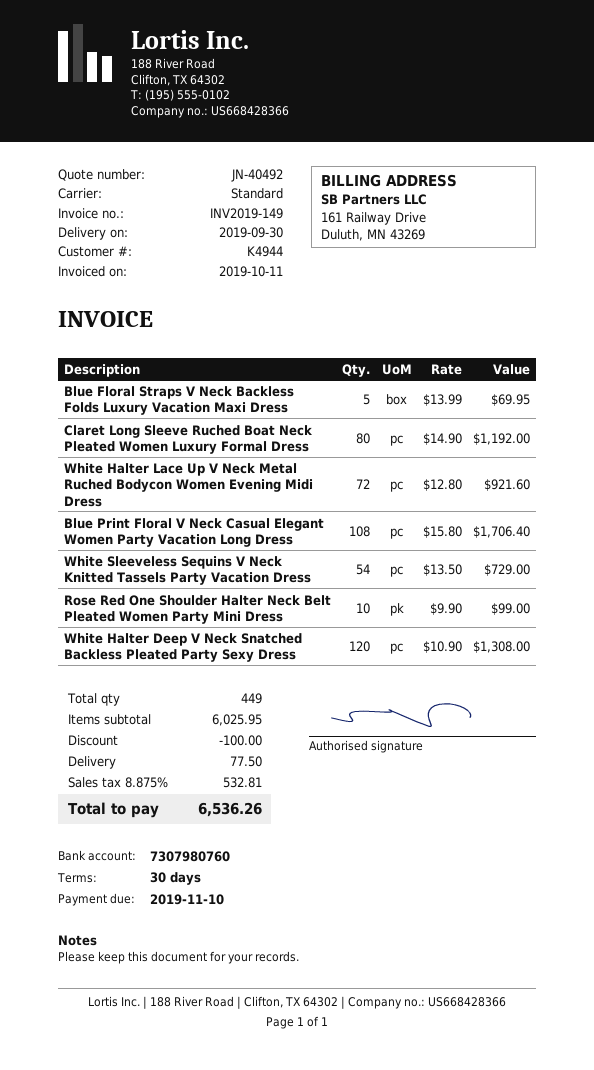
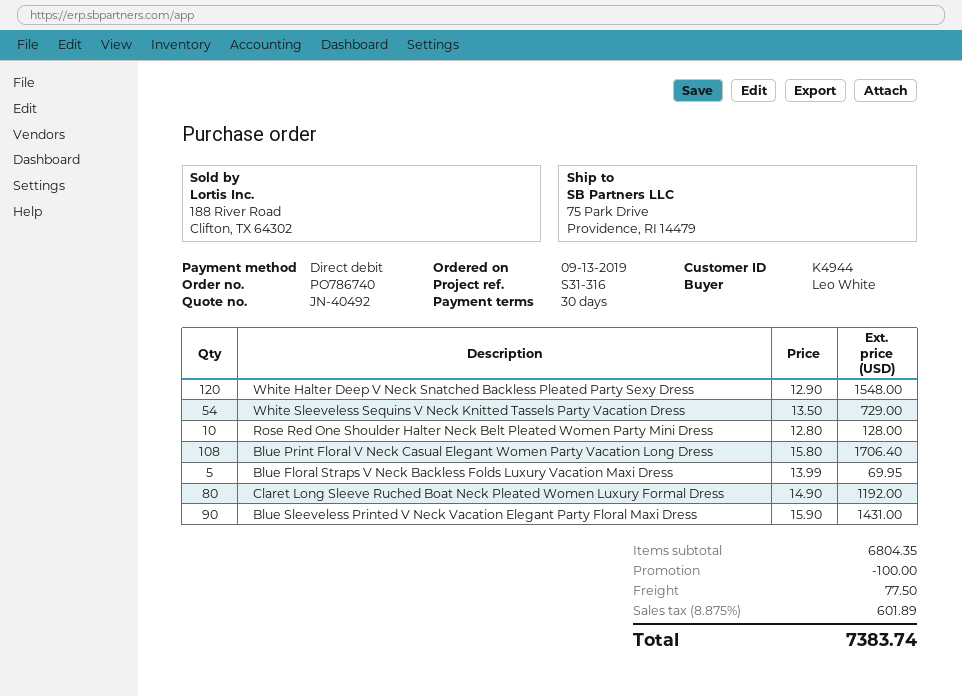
White Halter Lace Up V Neck Metal Ruched Bodycon Women Evening Midi Dress: 72 x 12.80 = 921.60 -> none
Rose Red One Shoulder Halter Neck Belt Pleated Women Party Mini Dress: 10 x 9.90 = 99.00 -> 10 x 12.80 = 128.00
White Halter Deep V Neck Snatched Backless Pleated Party Sexy Dress: 120 x 10.90 = 1308.00 -> 120 x 12.90 = 1548.00
Blue Sleeveless Printed V Neck Vacation Elegant Party Floral Maxi Dress: none -> 90 x 15.90 = 1431.00
subtotal: 6025.95 -> 6804.35
tax: 8.875% = 532.81 -> 8.875% = 601.89
total: 6536.26 -> 7383.74

